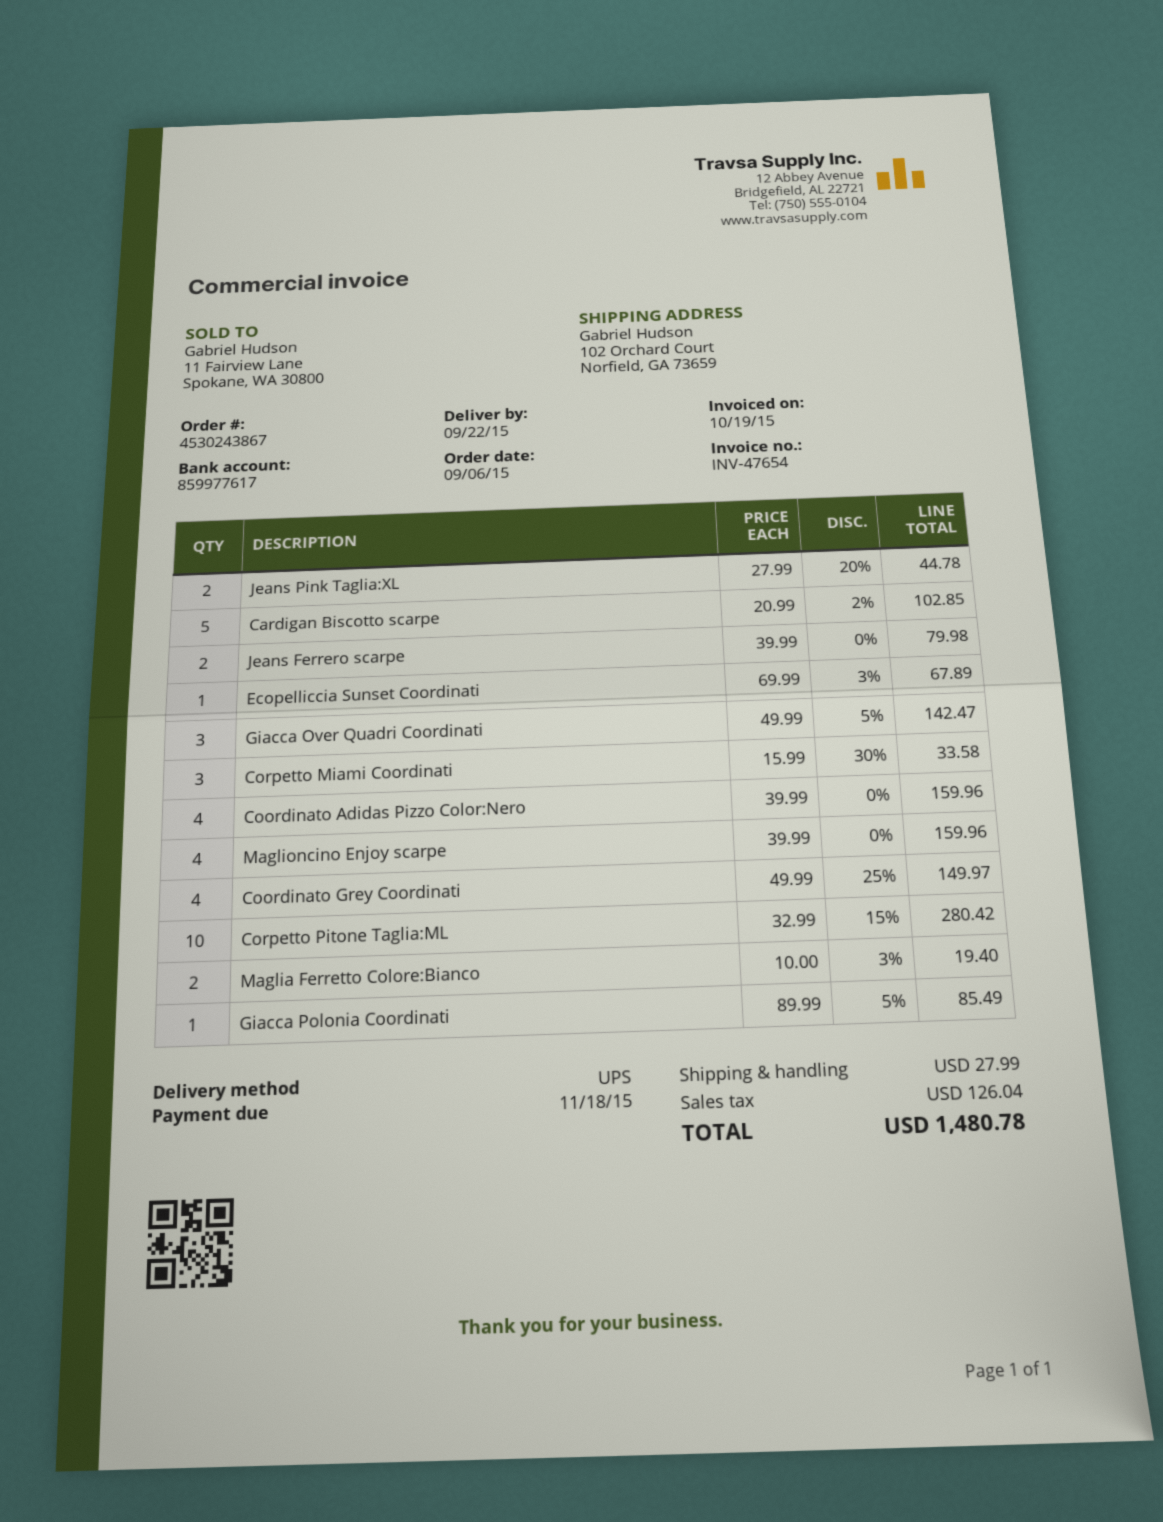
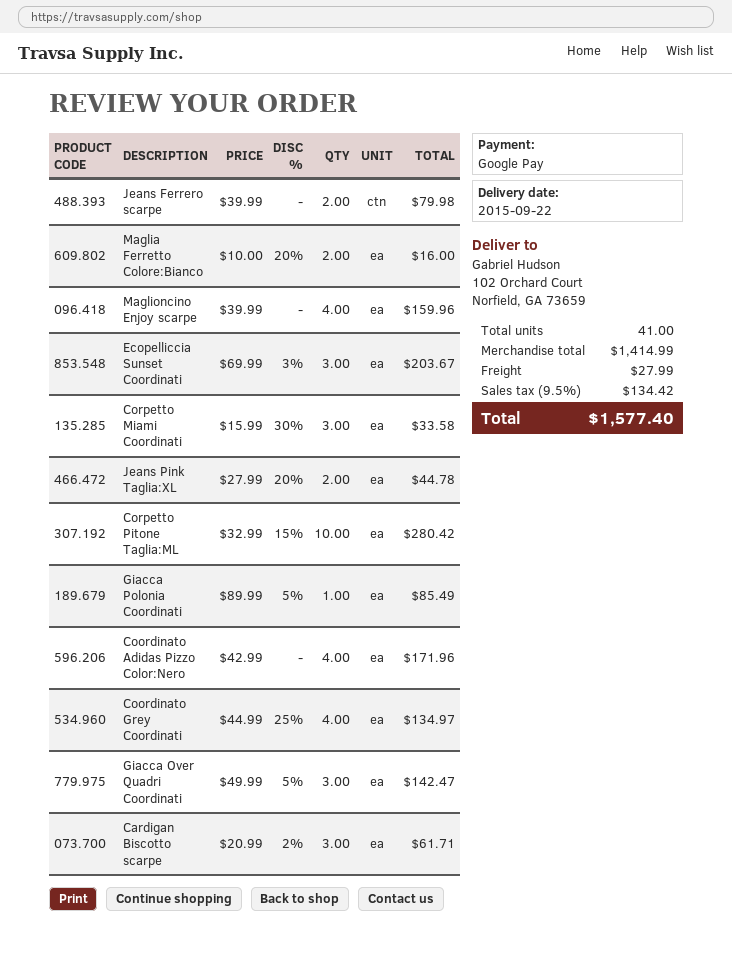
Cardigan Biscotto scarpe: 5 x 20.99 - 2% = 102.85 -> 3 x 20.99 - 2% = 61.71
Ecopelliccia Sunset Coordinati: 1 x 69.99 - 3% = 67.89 -> 3 x 69.99 - 3% = 203.67
Coordinato Adidas Pizzo Color:Nero: 4 x 39.99 = 159.96 -> 4 x 42.99 = 171.96
Coordinato Grey Coordinati: 4 x 49.99 - 25% = 149.97 -> 4 x 44.99 - 25% = 134.97
Maglia Ferretto Colore:Bianco: 2 x 10.00 - 3% = 19.40 -> 2 x 10.00 - 20% = 16.00
tax: 126.04 -> 134.42
total: 1480.78 -> 1577.40

